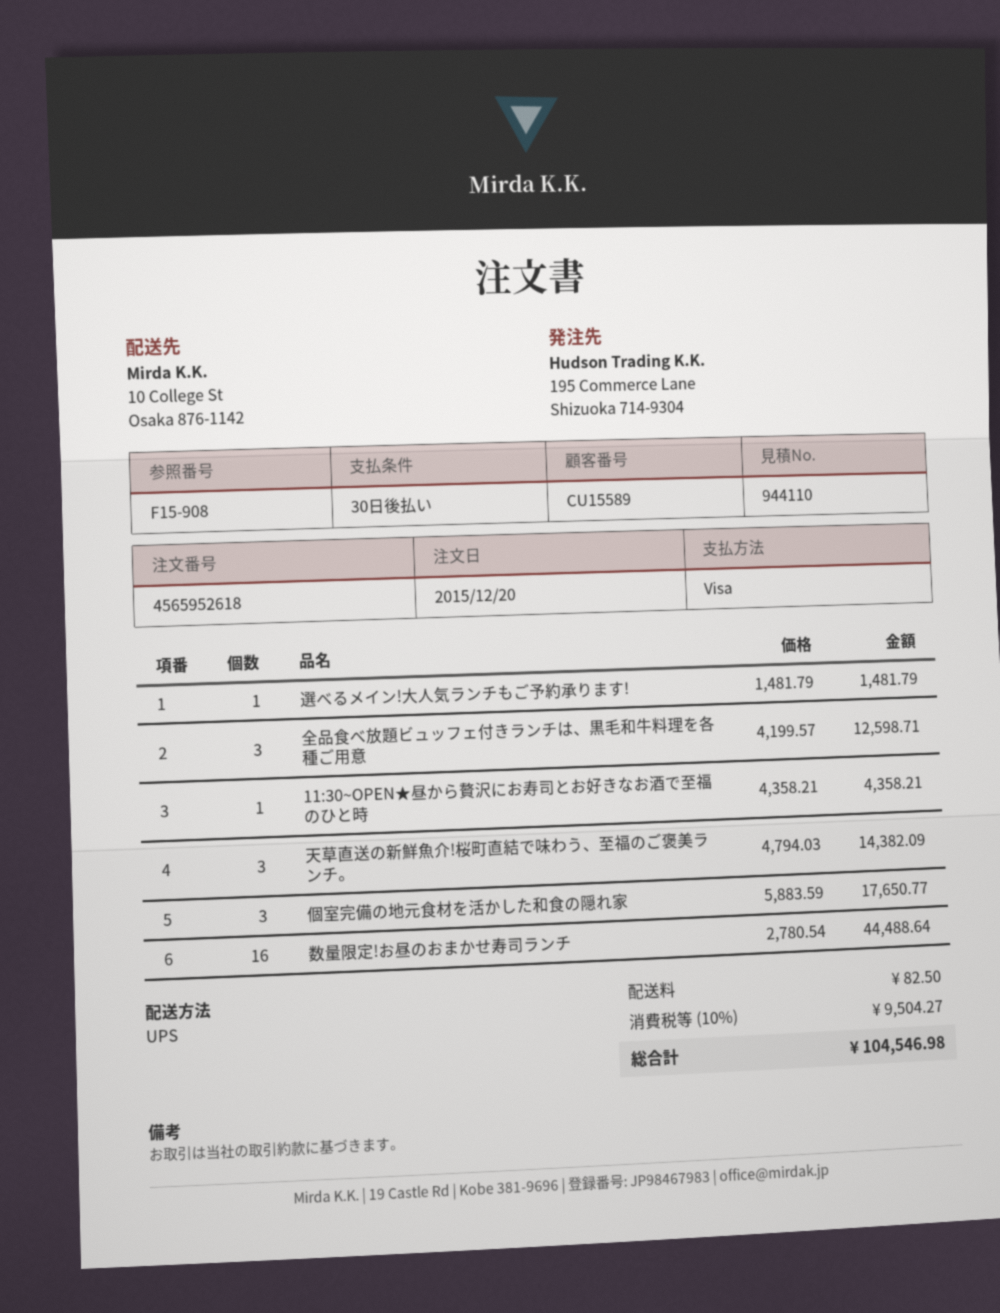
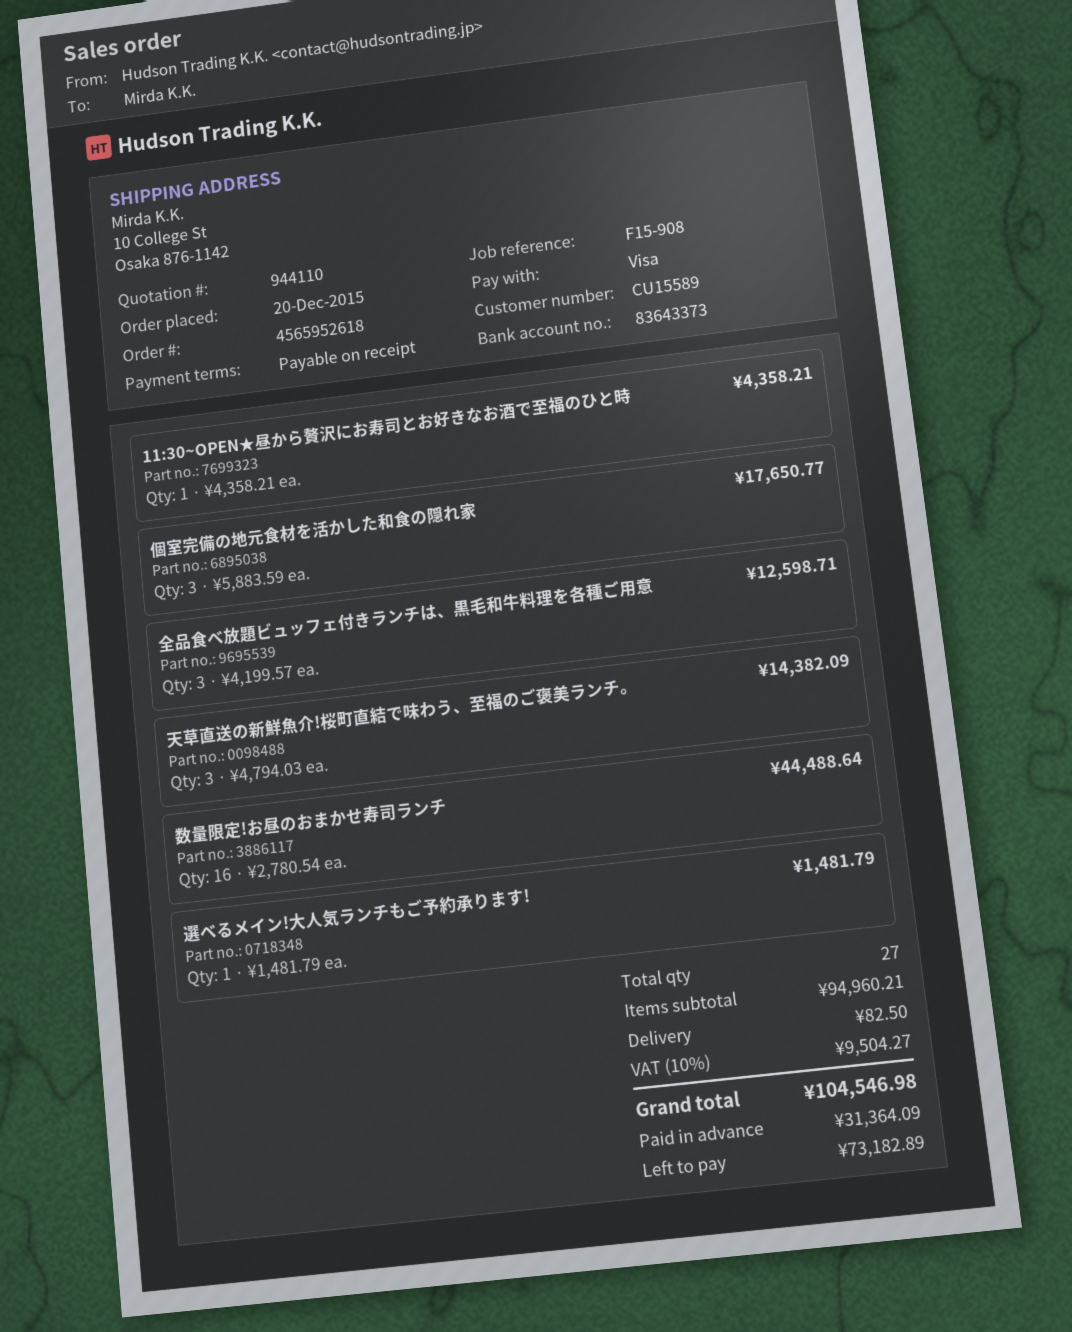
payment terms: 30 days -> on receipt

